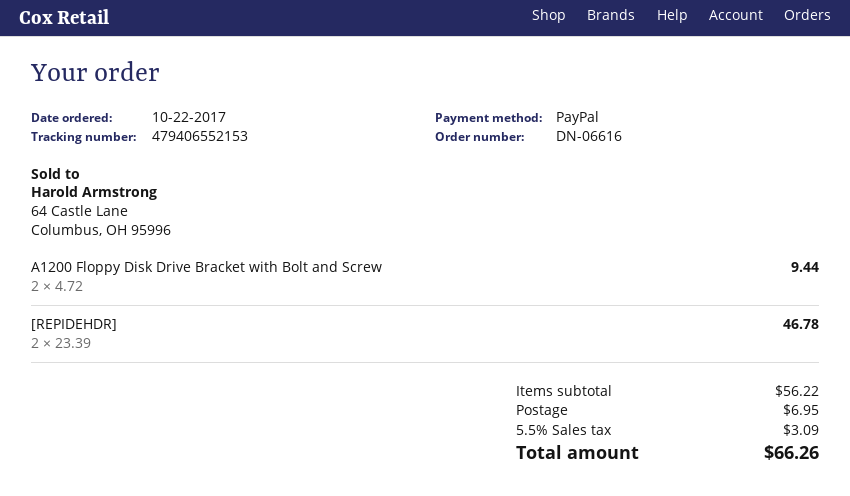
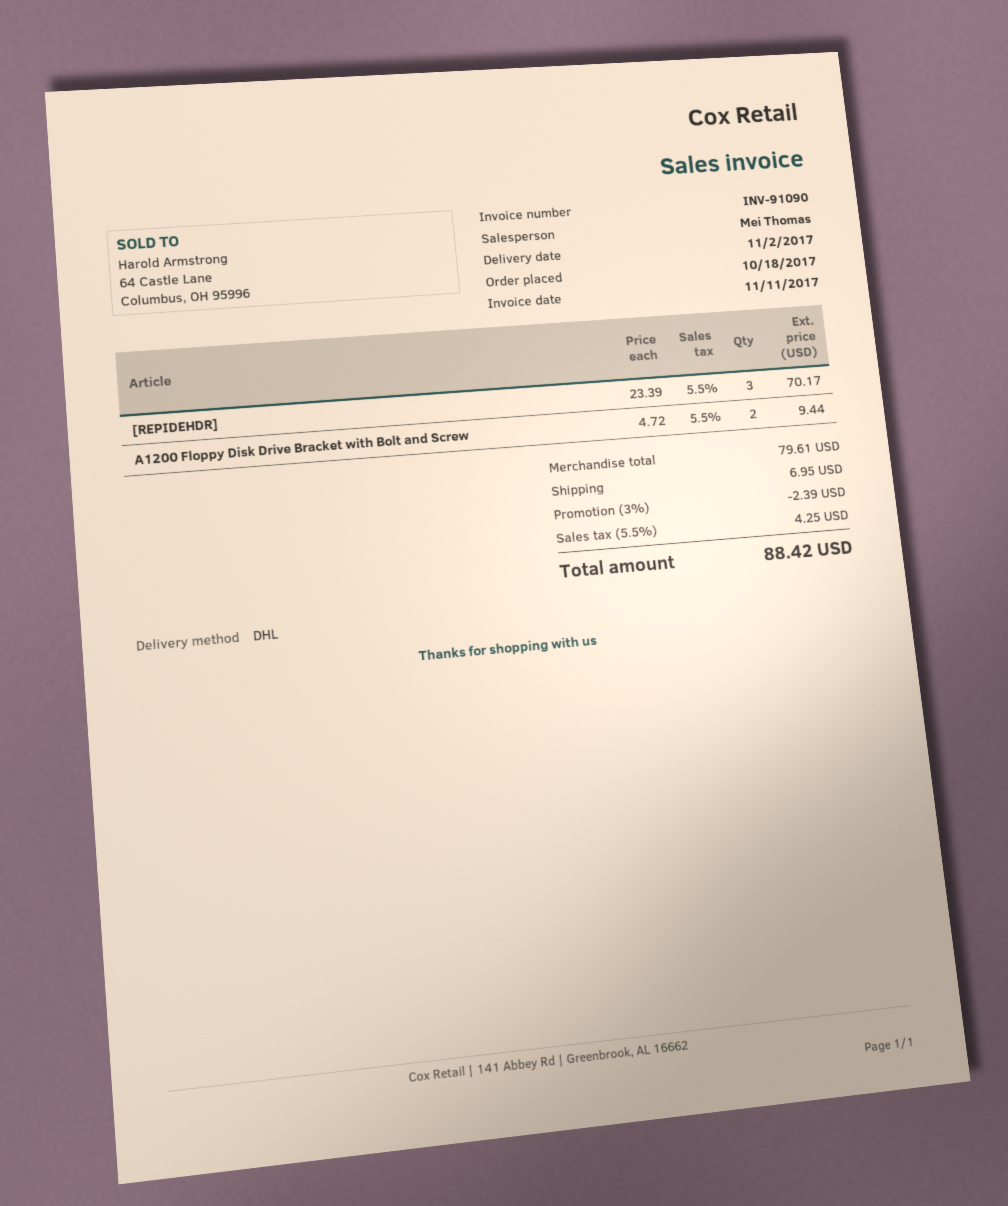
order date: 2017-10-22 -> 2017-10-18
[REPIDEHDR]: 2 x 23.39 = 46.78 -> 3 x 23.39 = 70.17
subtotal: 56.22 -> 79.61
discount: none -> 3% = 2.39
tax: 5.5% = 3.09 -> 5.5% = 4.25
total: 66.26 -> 88.42

